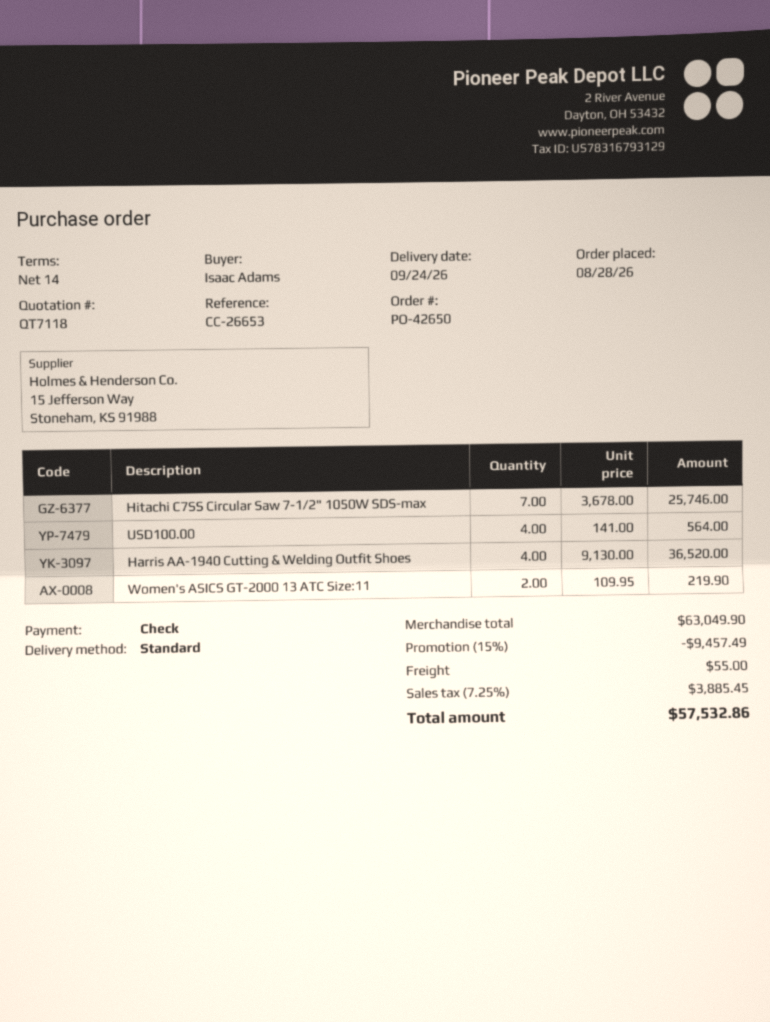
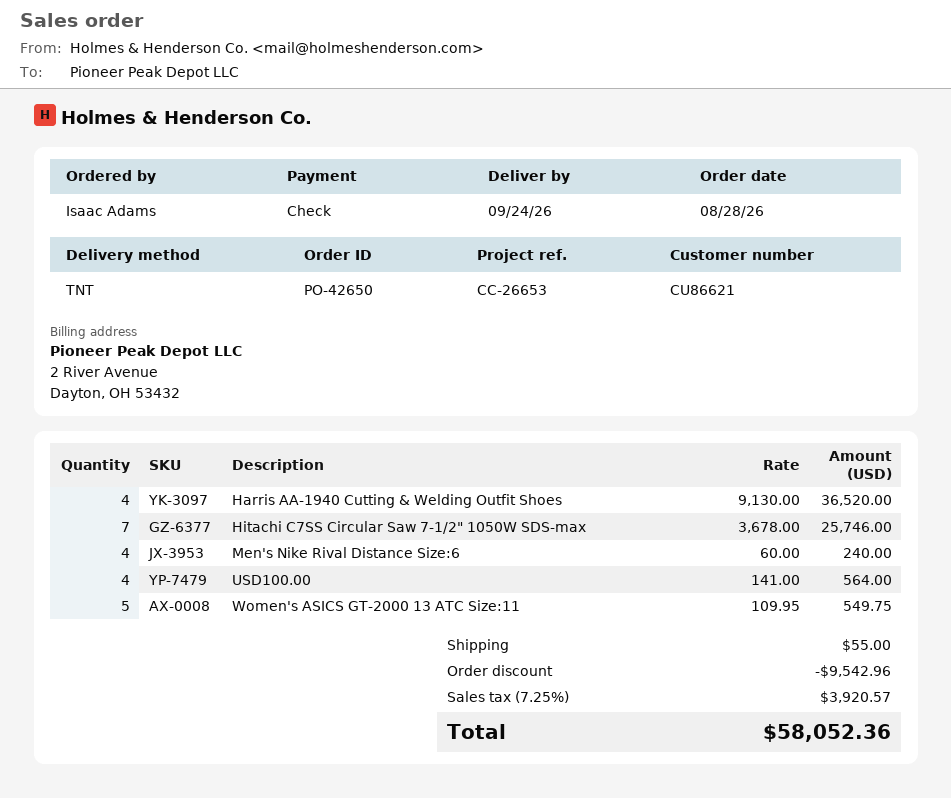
shipping method: standard -> TNT
Women's ASICS GT-2000 13 ATC Size:11: 2 x 109.95 = 219.90 -> 5 x 109.95 = 549.75
Men's Nike Rival Distance Size:6: none -> 4 x 60.00 = 240.00
discount: 9457.49 -> 9542.96
tax: 7.25% = 3885.45 -> 7.25% = 3920.57
total: 57532.86 -> 58052.36

